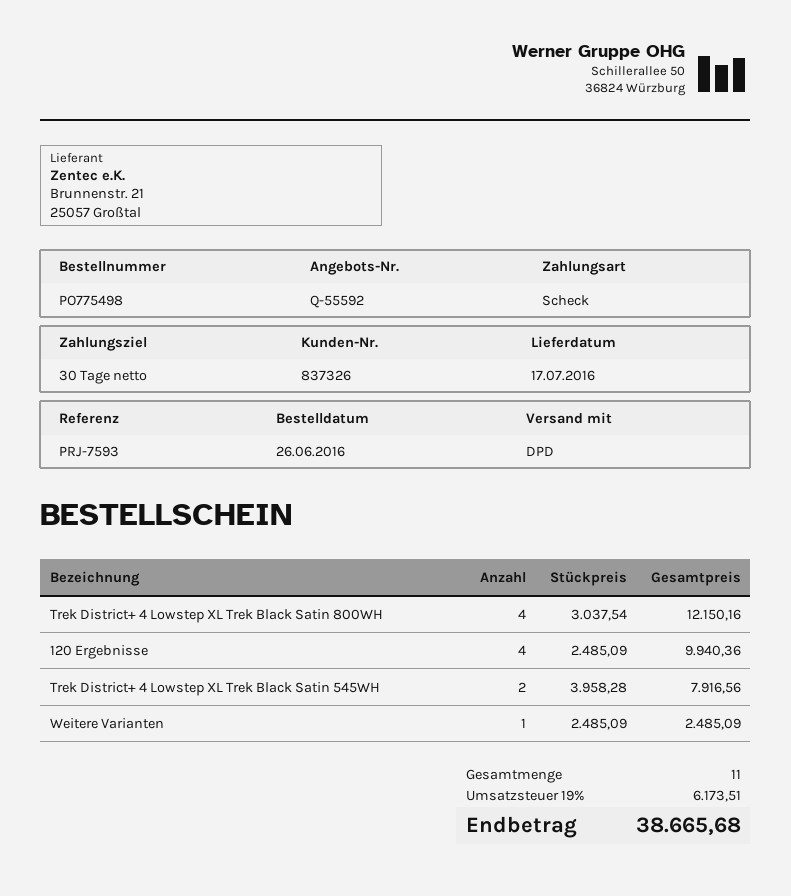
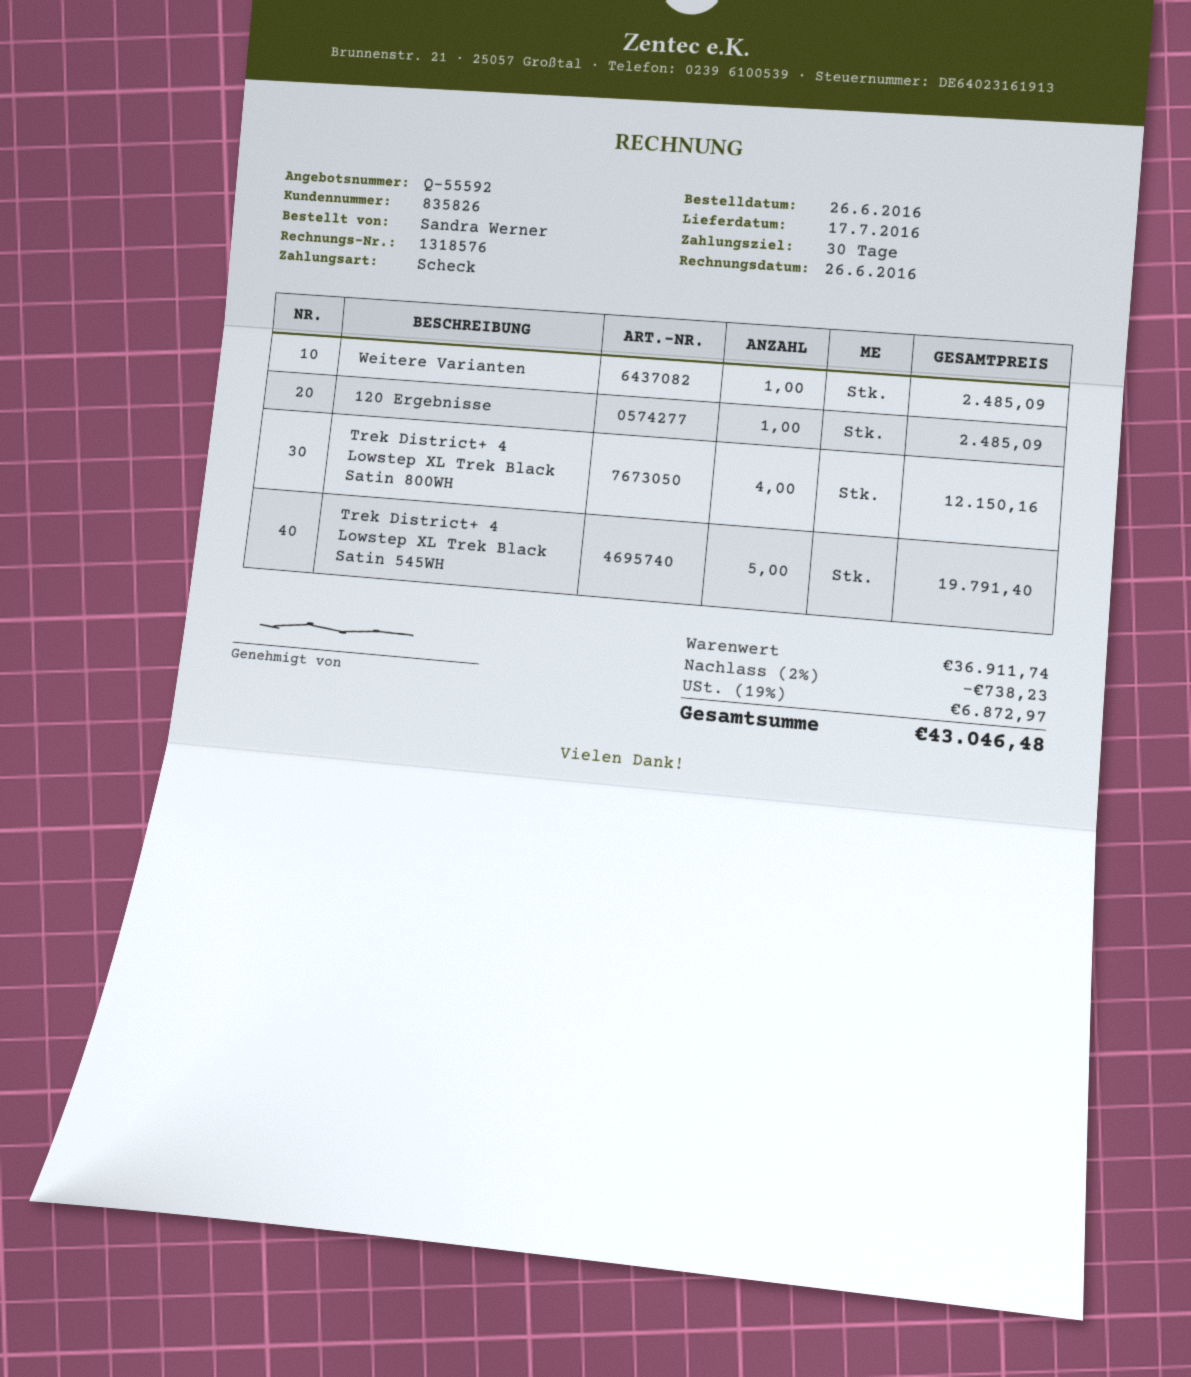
customer number: 837326 -> 835826
120 Ergebnisse: 4 for 9940.36 -> 1 for 2485.09
Trek District+ 4 Lowstep XL Trek Black Satin 545WH: 2 for 7916.56 -> 5 for 19791.40
discount: none -> 2% = 738.23
tax: 19% = 6173.51 -> 19% = 6872.97
total: 38665.68 -> 43046.48

